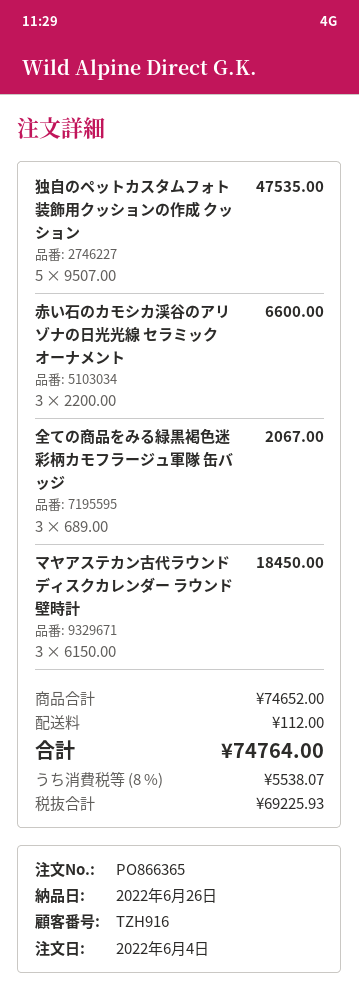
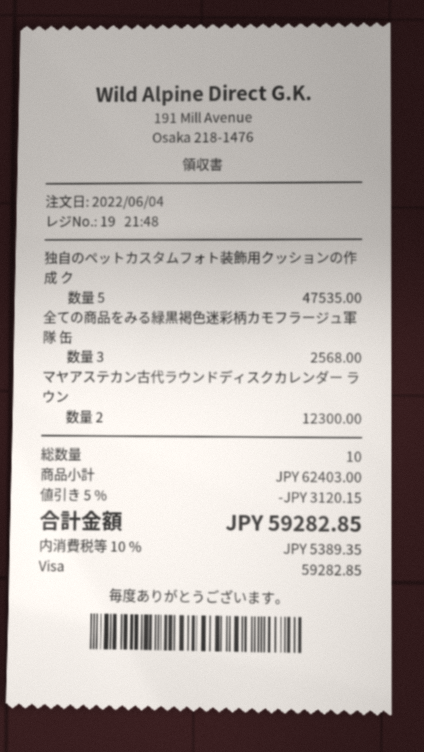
赤い石のカモシカ渓谷のアリゾナの日光光線 セラミックオーナメント: 3 for 6600.00 -> none
全ての商品をみる緑黒褐色迷彩柄カモフラージュ軍隊 缶バッジ: 3 for 2067.00 -> 3 for 2568.00
マヤアステカン古代ラウンドディスクカレンダー ラウンド壁時計: 3 for 18450.00 -> 2 for 12300.00
subtotal: 74652.00 -> 62403.00
discount: none -> 5% = 3120.15
shipping: 112.00 -> none
tax: 8% = 5538.07 -> 10% = 5389.35
total: 74764.00 -> 59282.85

